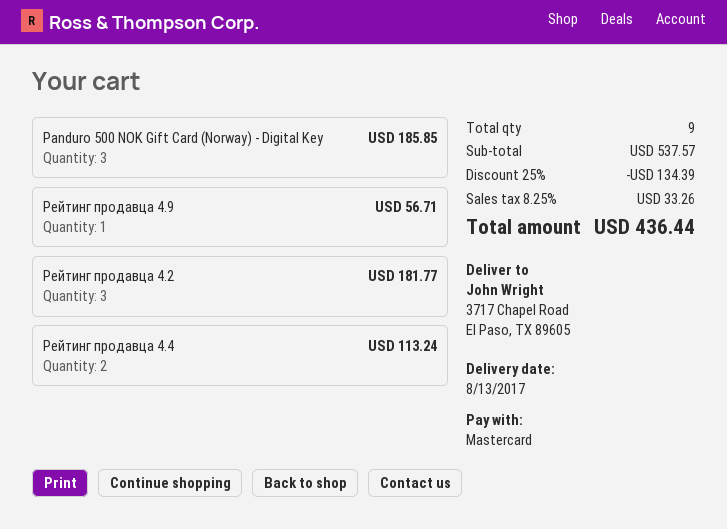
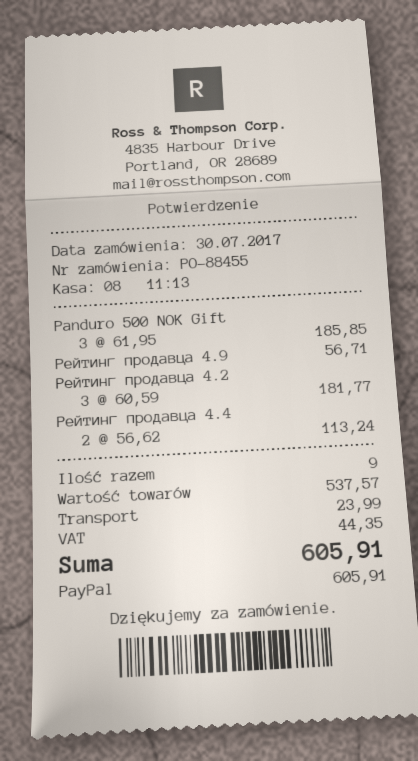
payment method: Mastercard -> PayPal
discount: 25% = 134.39 -> none
shipping: none -> 23.99
tax: 33.26 -> 44.35
total: 436.44 -> 605.91

